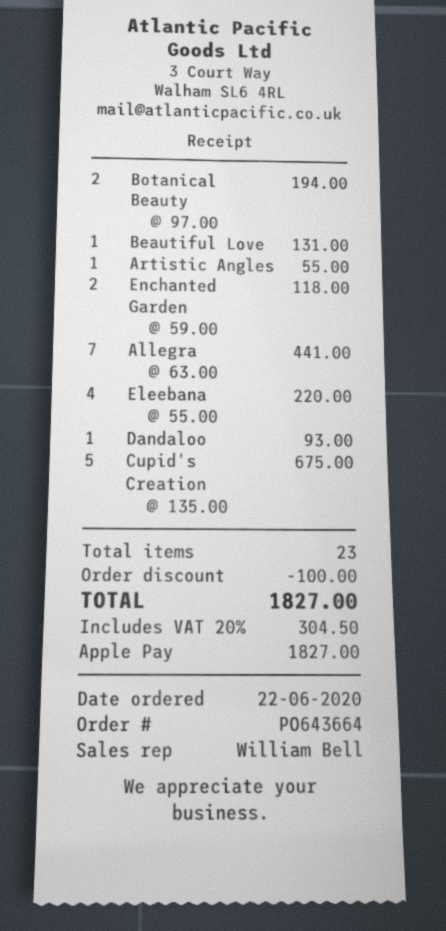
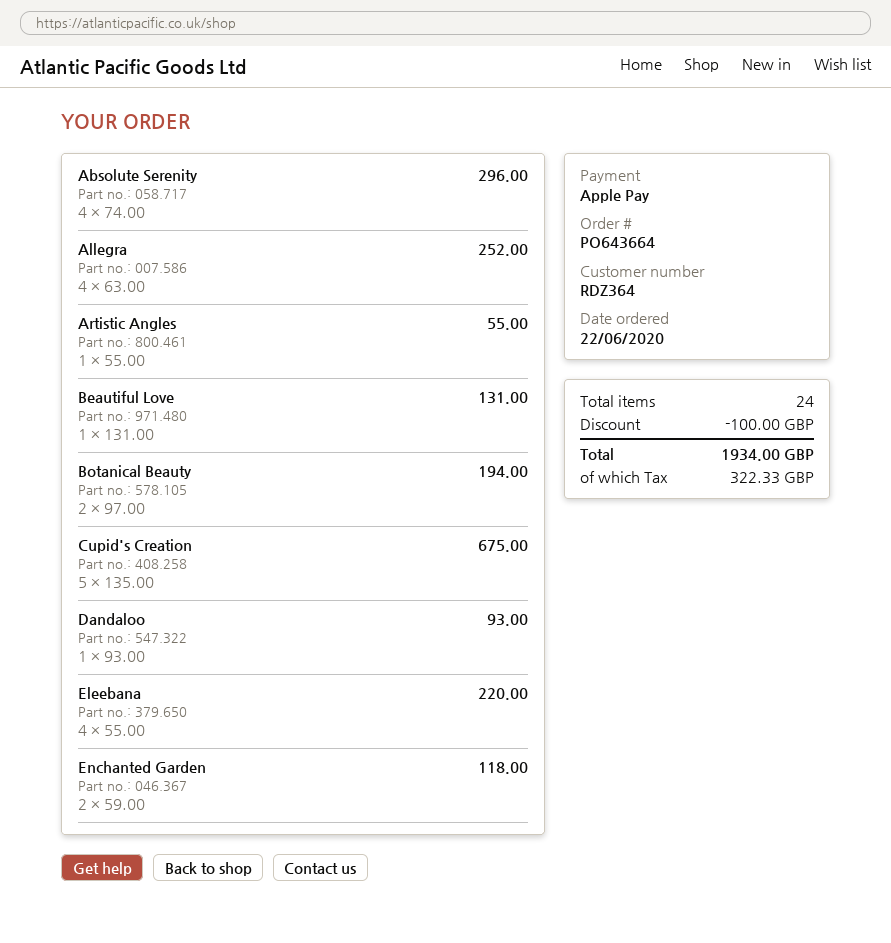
Allegra: 7 x 63.00 = 441.00 -> 4 x 63.00 = 252.00
Absolute Serenity: none -> 4 x 74.00 = 296.00
total quantity: 23 -> 24
tax: 304.50 -> 322.33
total: 1827.00 -> 1934.00

